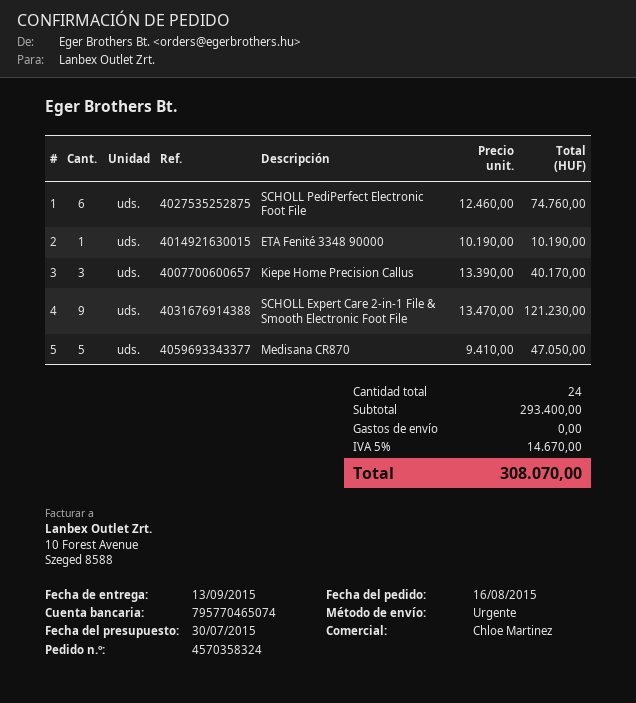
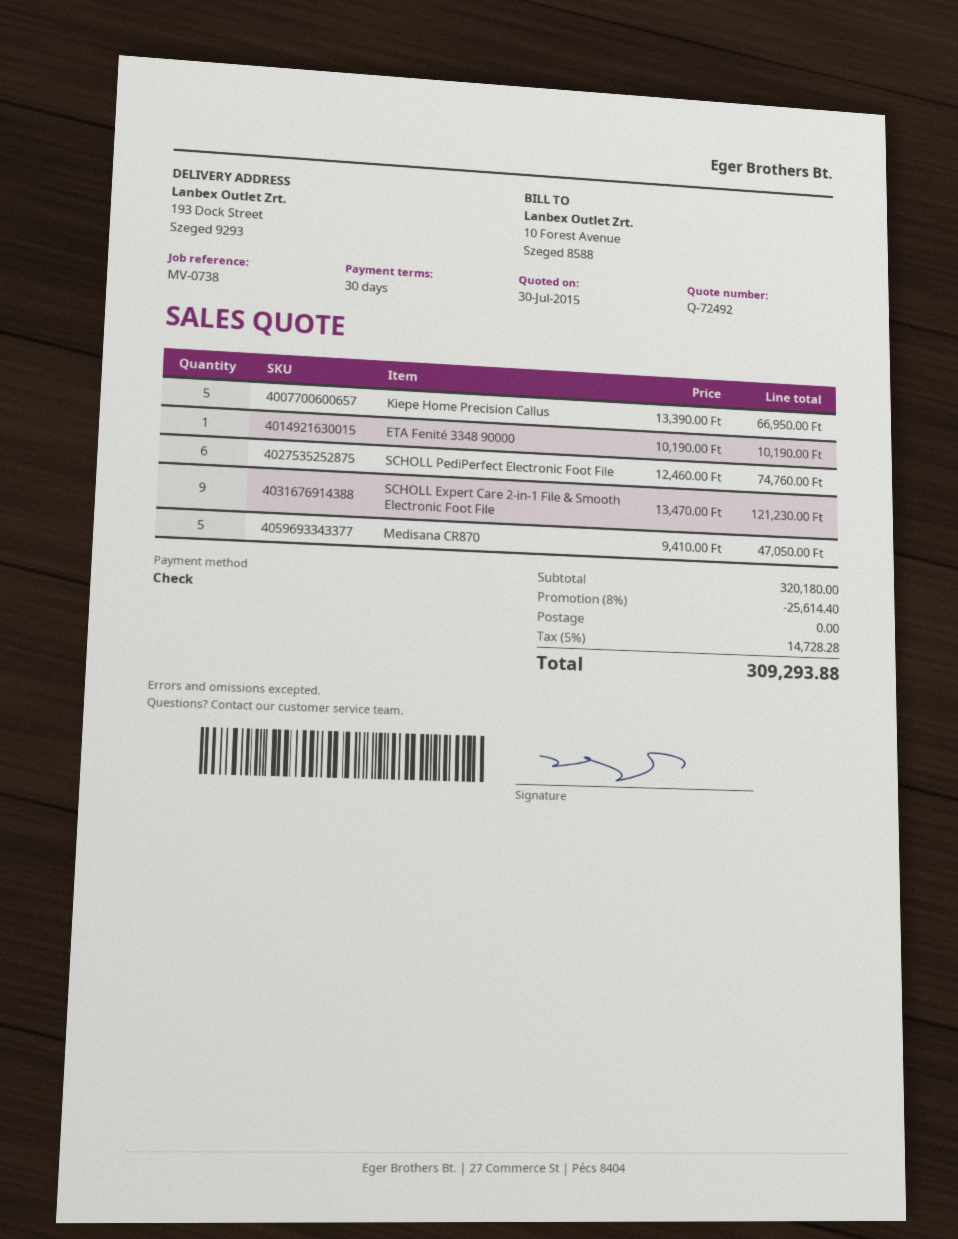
Kiepe Home Precision Callus: 3 x 13390.00 = 40170.00 -> 5 x 13390.00 = 66950.00
subtotal: 293400.00 -> 320180.00
discount: none -> 8% = 25614.40
tax: 5% = 14670.00 -> 5% = 14728.28
total: 308070.00 -> 309293.88

